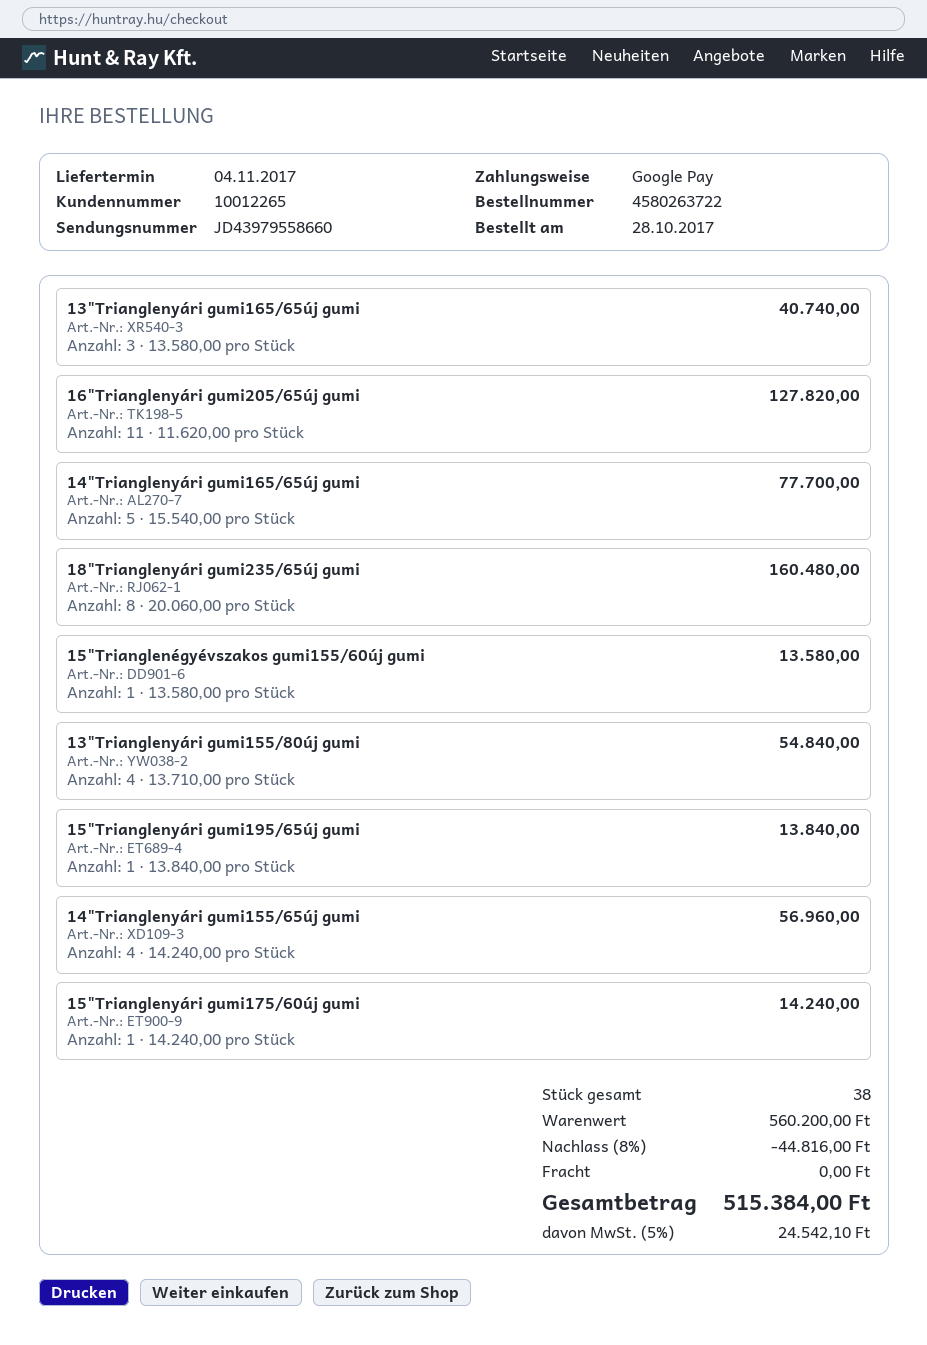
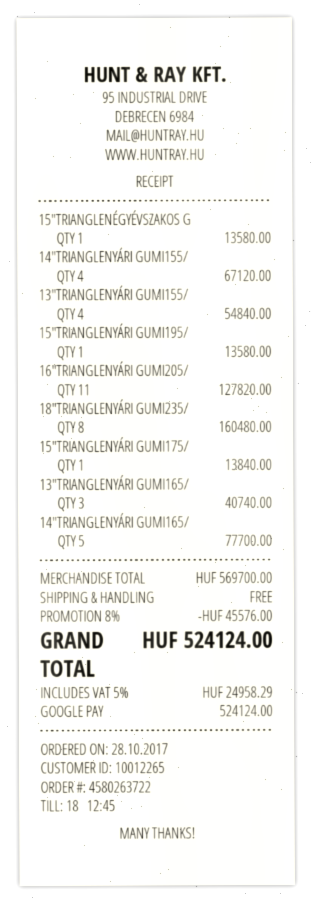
15"Trianglenyári gumi195/65új gumi: 1 for 13840.00 -> 1 for 13580.00
14"Trianglenyári gumi155/65új gumi: 4 for 56960.00 -> 4 for 67120.00
15"Trianglenyári gumi175/60új gumi: 1 for 14240.00 -> 1 for 13840.00
subtotal: 560200.00 -> 569700.00
discount: 8% = 44816.00 -> 8% = 45576.00
tax: 5% = 24542.10 -> 5% = 24958.29
total: 515384.00 -> 524124.00

